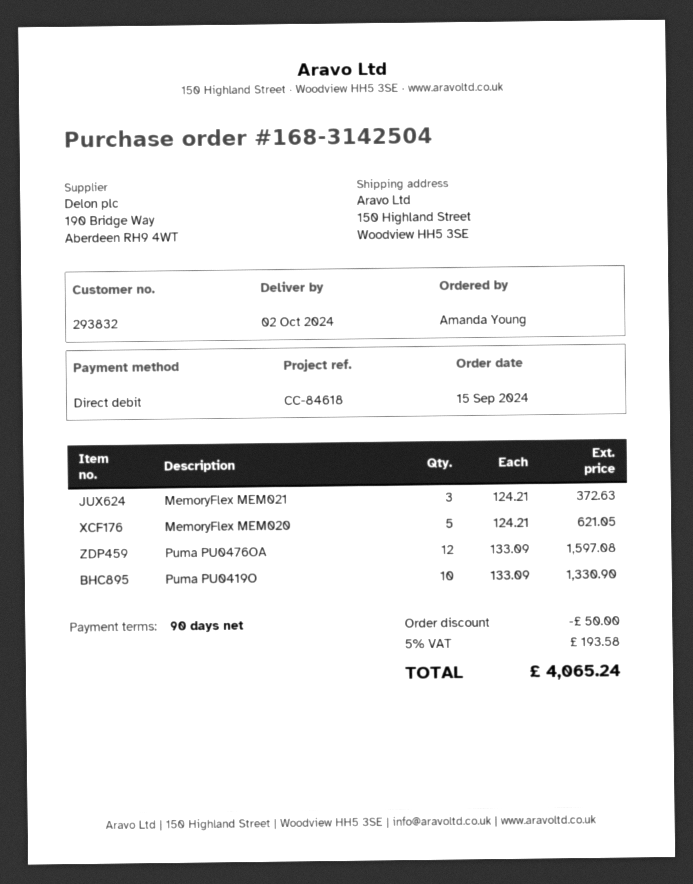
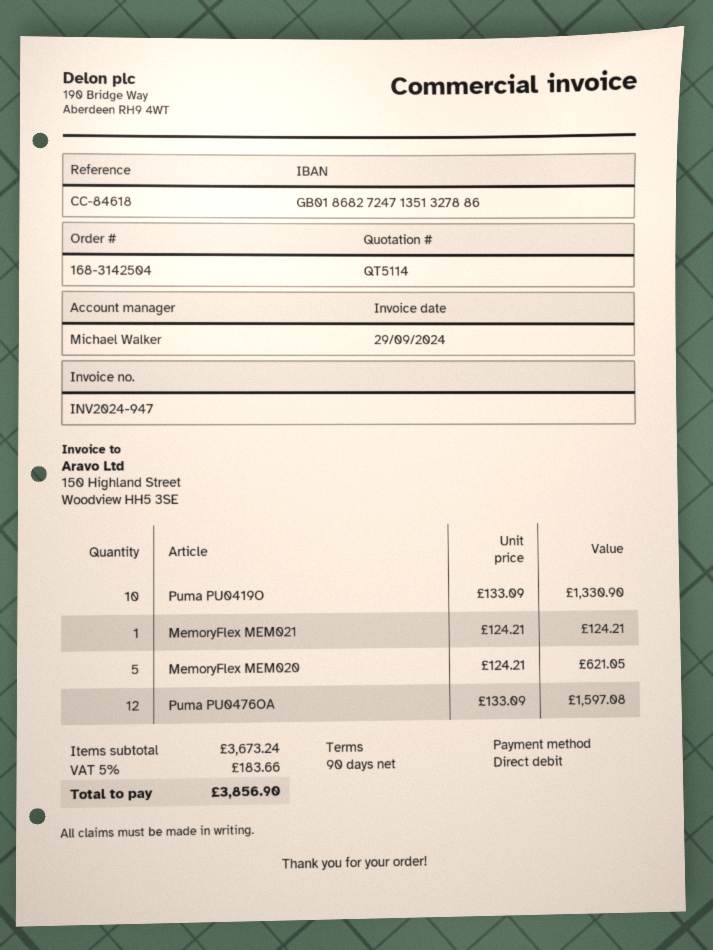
MemoryFlex MEM021: 3 x 124.21 = 372.63 -> 1 x 124.21 = 124.21
discount: 50.00 -> none
tax: 5% = 193.58 -> 5% = 183.66
total: 4065.24 -> 3856.90

